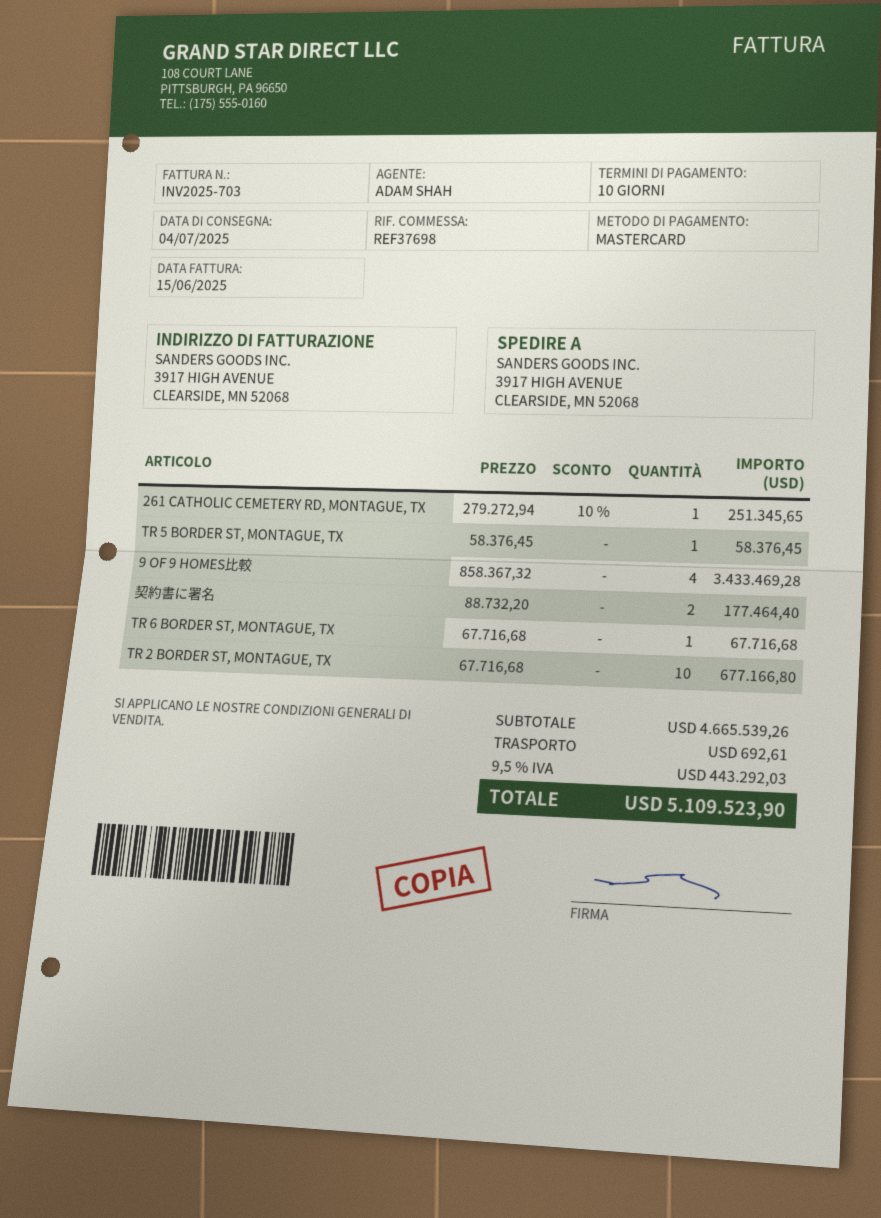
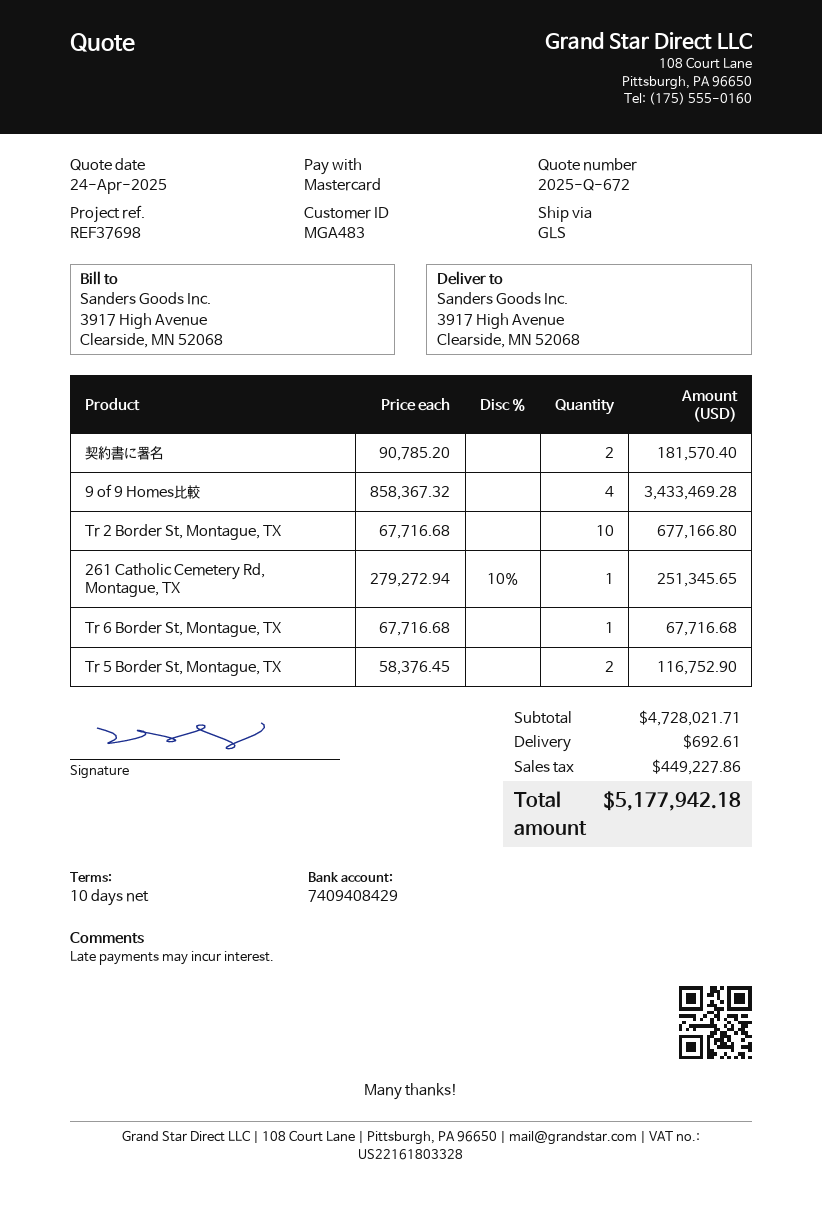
TR 5 BORDER ST, MONTAGUE, TX: 1 x 58376.45 = 58376.45 -> 2 x 58376.45 = 116752.90
契約書に署名: 2 x 88732.20 = 177464.40 -> 2 x 90785.20 = 181570.40
subtotal: 4665539.26 -> 4728021.71
tax: 443292.03 -> 449227.86
total: 5109523.90 -> 5177942.18

